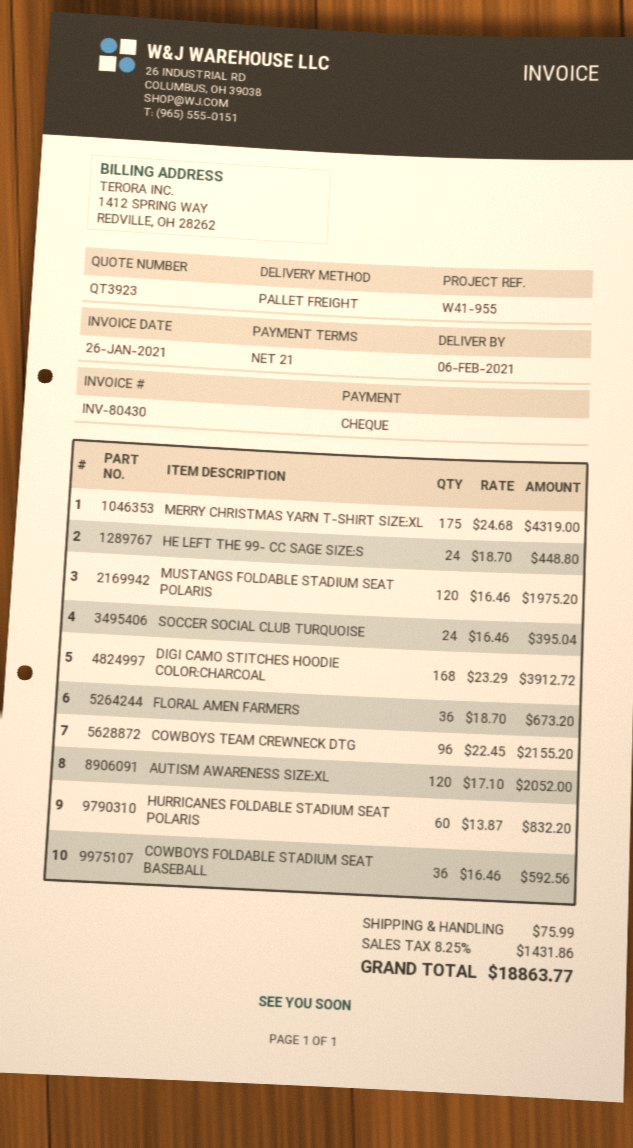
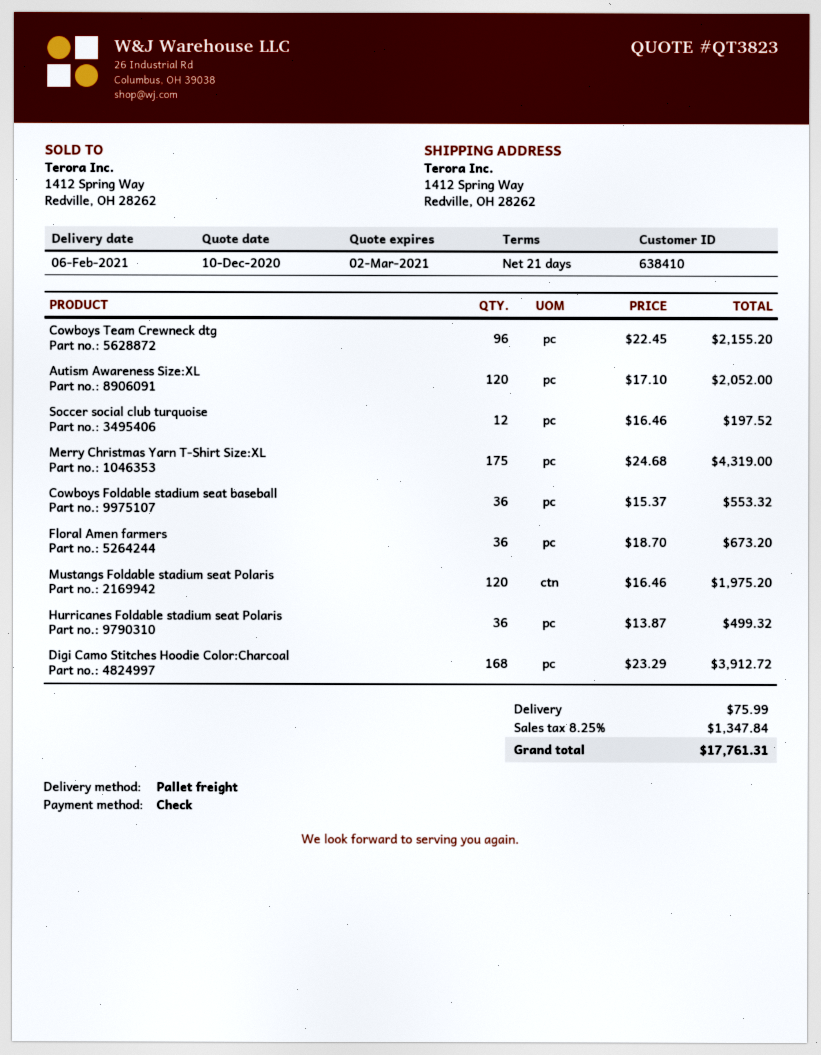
quote number: QT3923 -> QT3823
HE LEFT THE 99- CC SAGE SIZE:S: 24 x 18.70 = 448.80 -> none
SOCCER SOCIAL CLUB TURQUOISE: 24 x 16.46 = 395.04 -> 12 x 16.46 = 197.52
HURRICANES FOLDABLE STADIUM SEAT POLARIS: 60 x 13.87 = 832.20 -> 36 x 13.87 = 499.32
COWBOYS FOLDABLE STADIUM SEAT BASEBALL: 36 x 16.46 = 592.56 -> 36 x 15.37 = 553.32
tax: 8.25% = 1431.86 -> 8.25% = 1347.84
total: 18863.77 -> 17761.31

